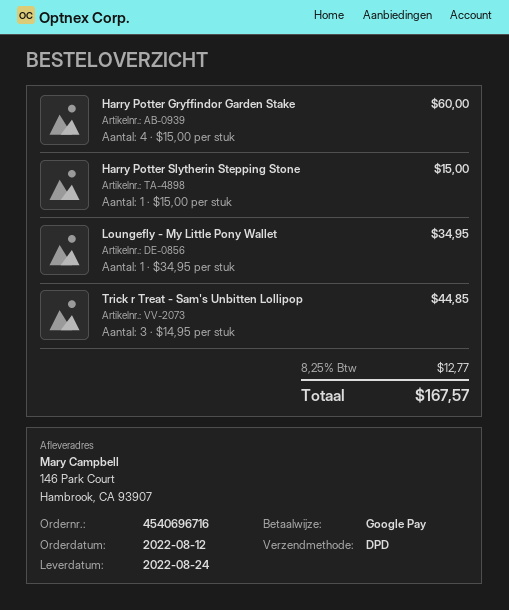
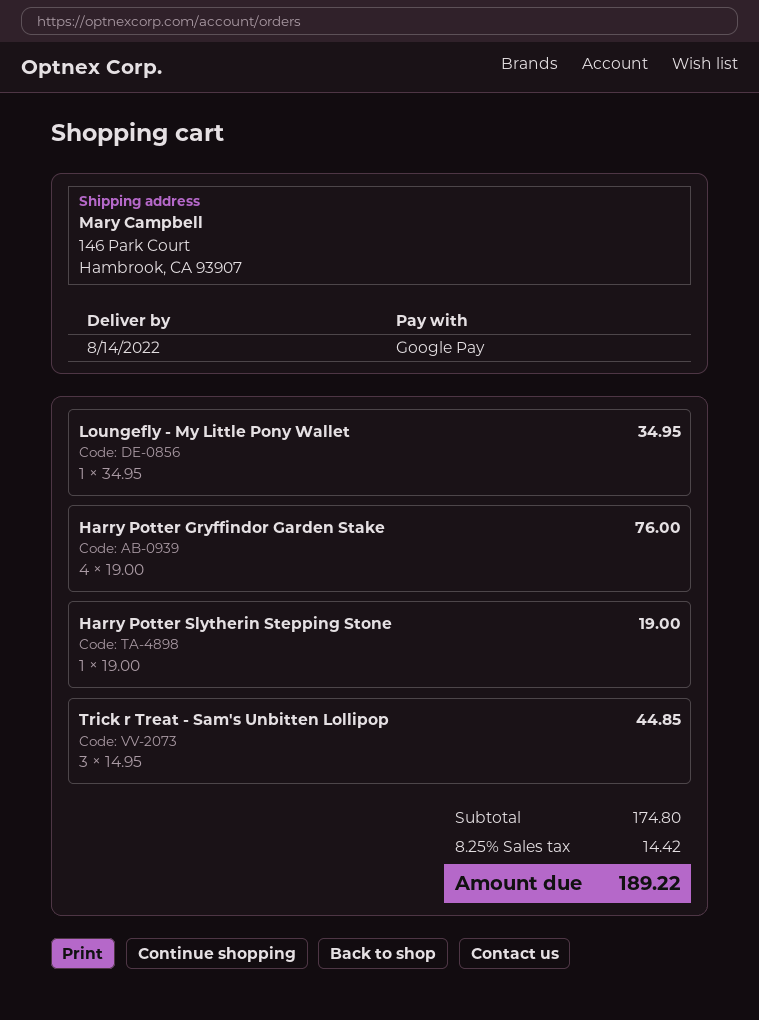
delivery date: 2022-08-24 -> 2022-08-14
Harry Potter Gryffindor Garden Stake: 4 x 15.00 = 60.00 -> 4 x 19.00 = 76.00
Harry Potter Slytherin Stepping Stone: 1 x 15.00 = 15.00 -> 1 x 19.00 = 19.00
tax: 8.25% = 12.77 -> 8.25% = 14.42
total: 167.57 -> 189.22

